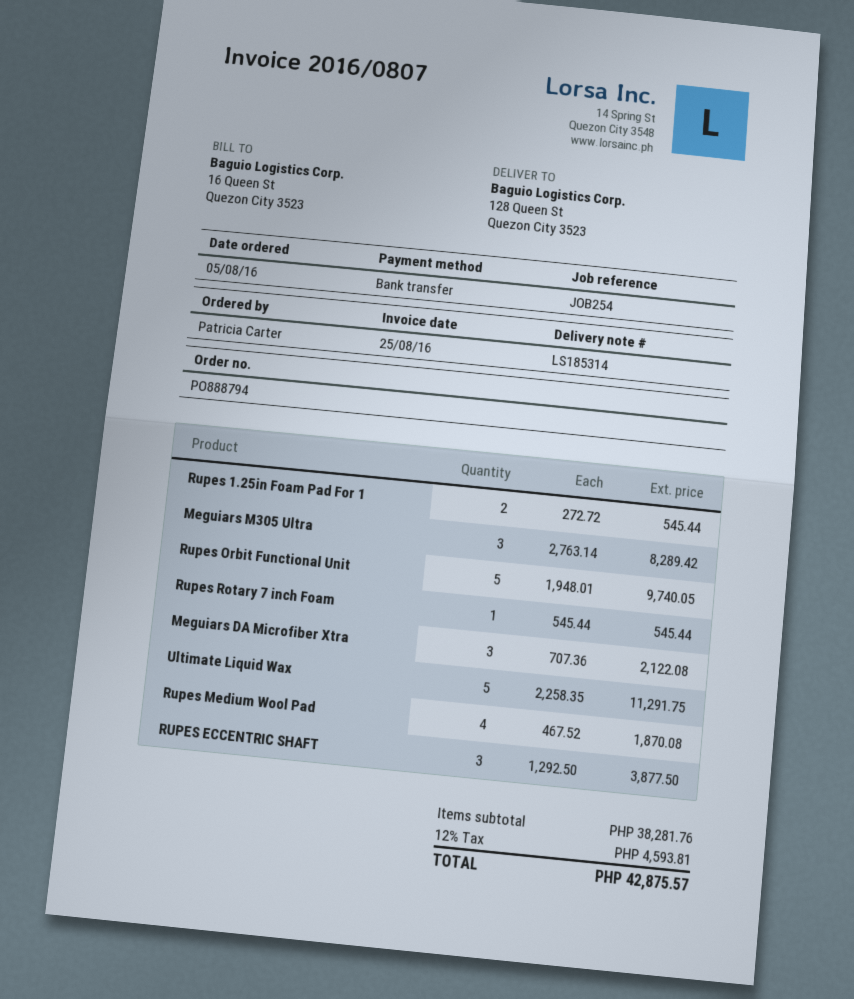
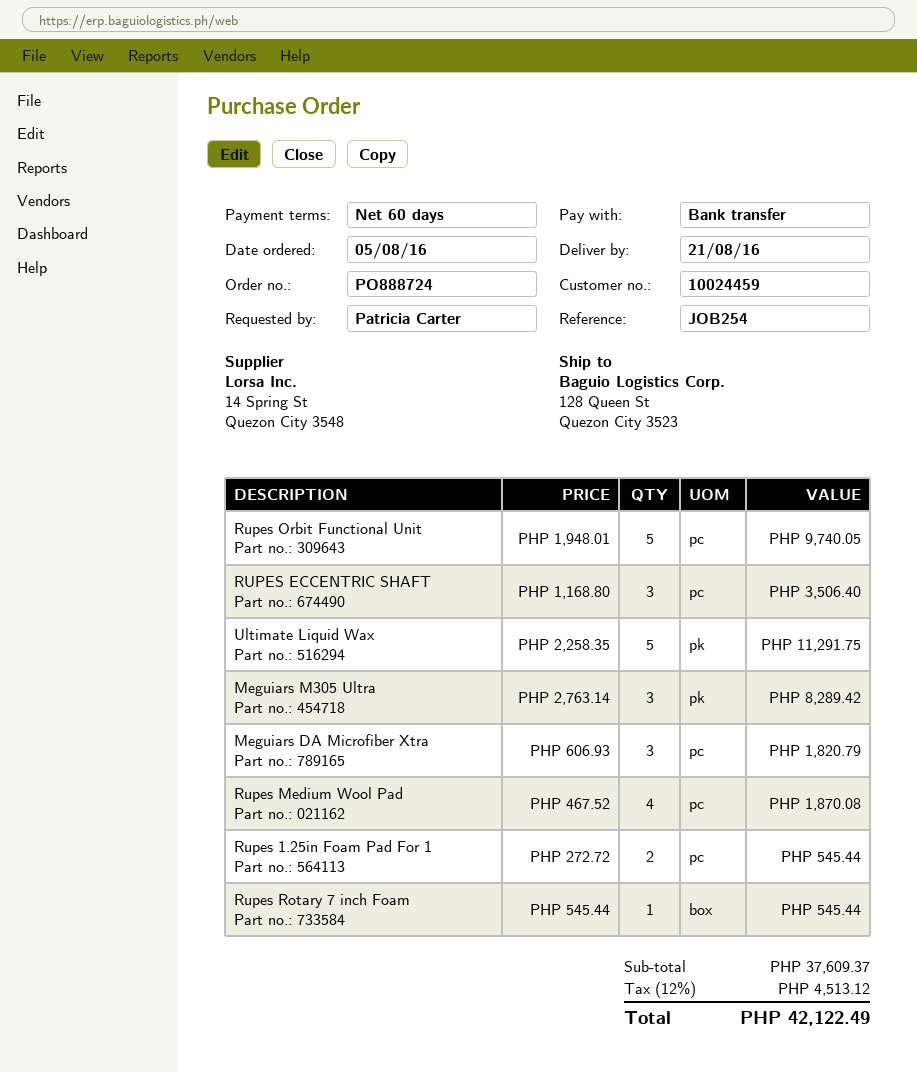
order number: PO888794 -> PO888724
Meguiars DA Microfiber Xtra: 3 x 707.36 = 2122.08 -> 3 x 606.93 = 1820.79
RUPES ECCENTRIC SHAFT: 3 x 1292.50 = 3877.50 -> 3 x 1168.80 = 3506.40
subtotal: 38281.76 -> 37609.37
tax: 12% = 4593.81 -> 12% = 4513.12
total: 42875.57 -> 42122.49

